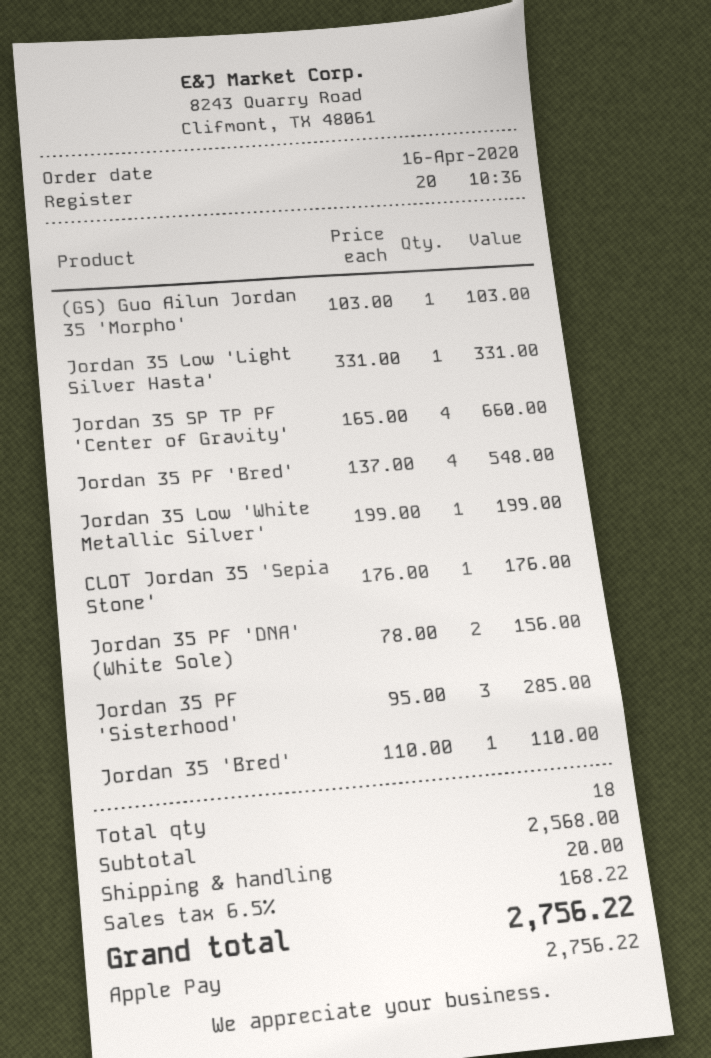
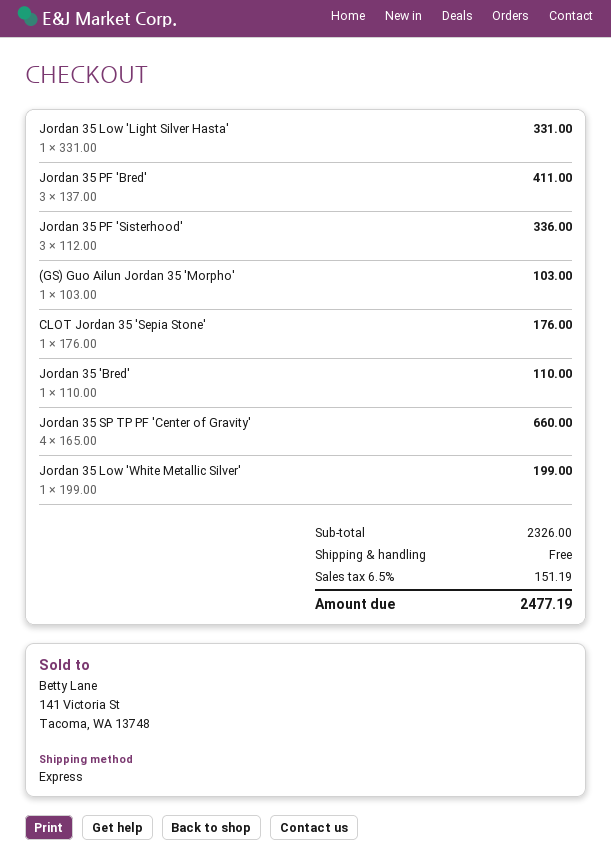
Jordan 35 PF 'Bred': 4 x 137.00 = 548.00 -> 3 x 137.00 = 411.00
Jordan 35 PF 'DNA' (White Sole): 2 x 78.00 = 156.00 -> none
Jordan 35 PF 'Sisterhood': 3 x 95.00 = 285.00 -> 3 x 112.00 = 336.00
subtotal: 2568.00 -> 2326.00
shipping: 20.00 -> 0.00
tax: 6.5% = 168.22 -> 6.5% = 151.19
total: 2756.22 -> 2477.19

